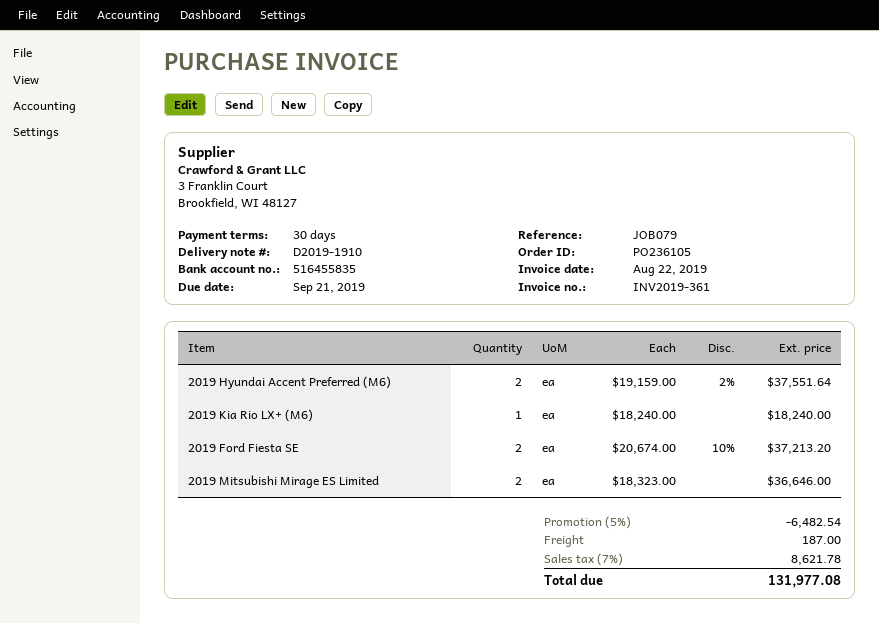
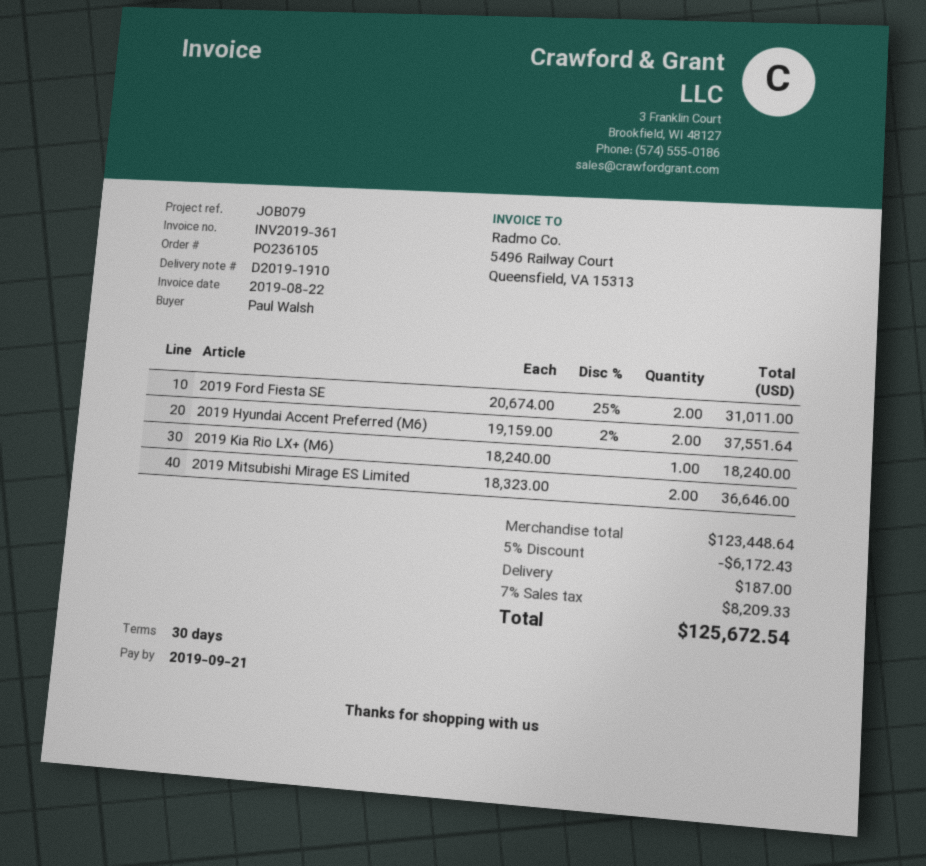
2019 Ford Fiesta SE: 2 x 20674.00 - 10% = 37213.20 -> 2 x 20674.00 - 25% = 31011.00
discount: 5% = 6482.54 -> 5% = 6172.43
tax: 7% = 8621.78 -> 7% = 8209.33
total: 131977.08 -> 125672.54

